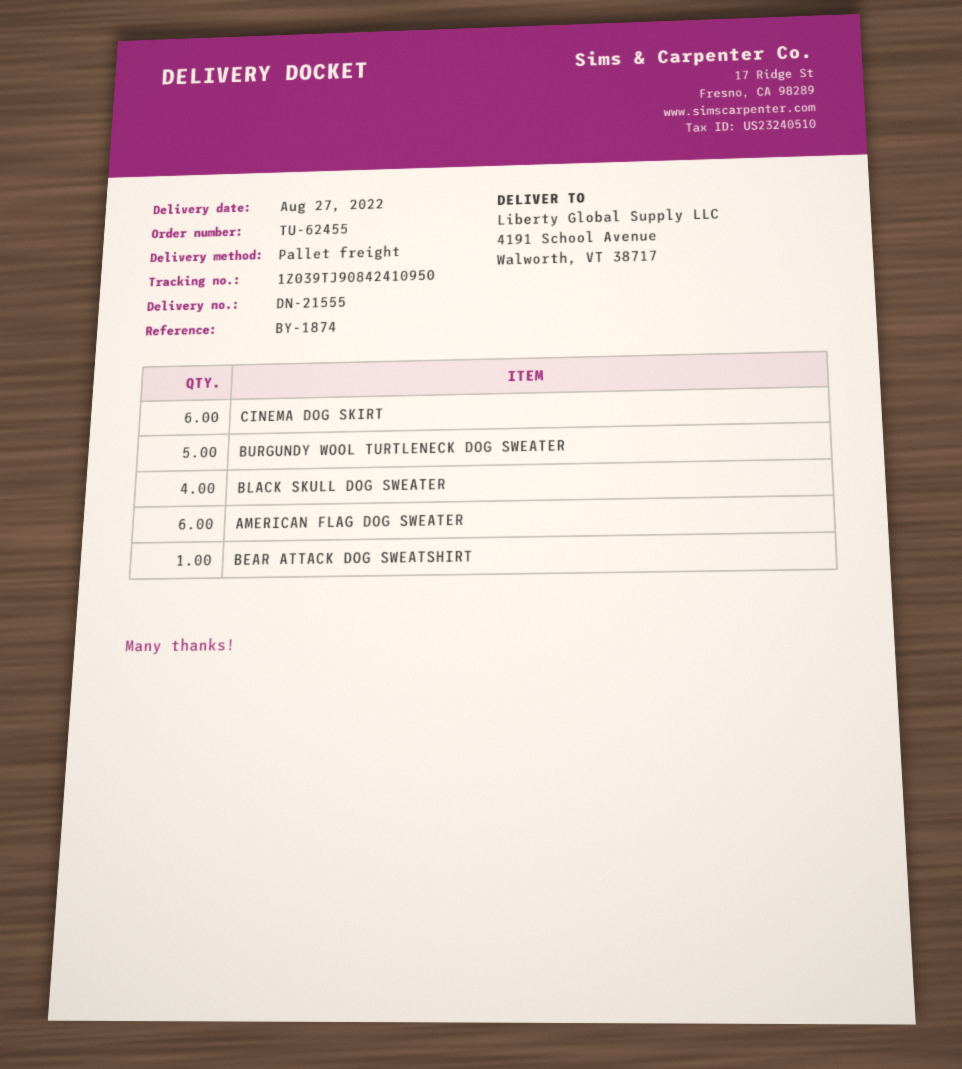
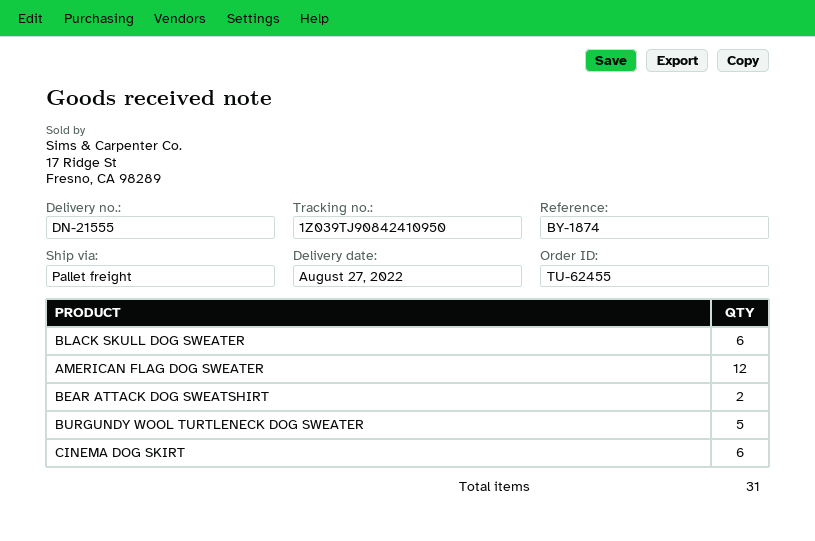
BLACK SKULL DOG SWEATER: 4 -> 6
AMERICAN FLAG DOG SWEATER: 6 -> 12
BEAR ATTACK DOG SWEATSHIRT: 1 -> 2

